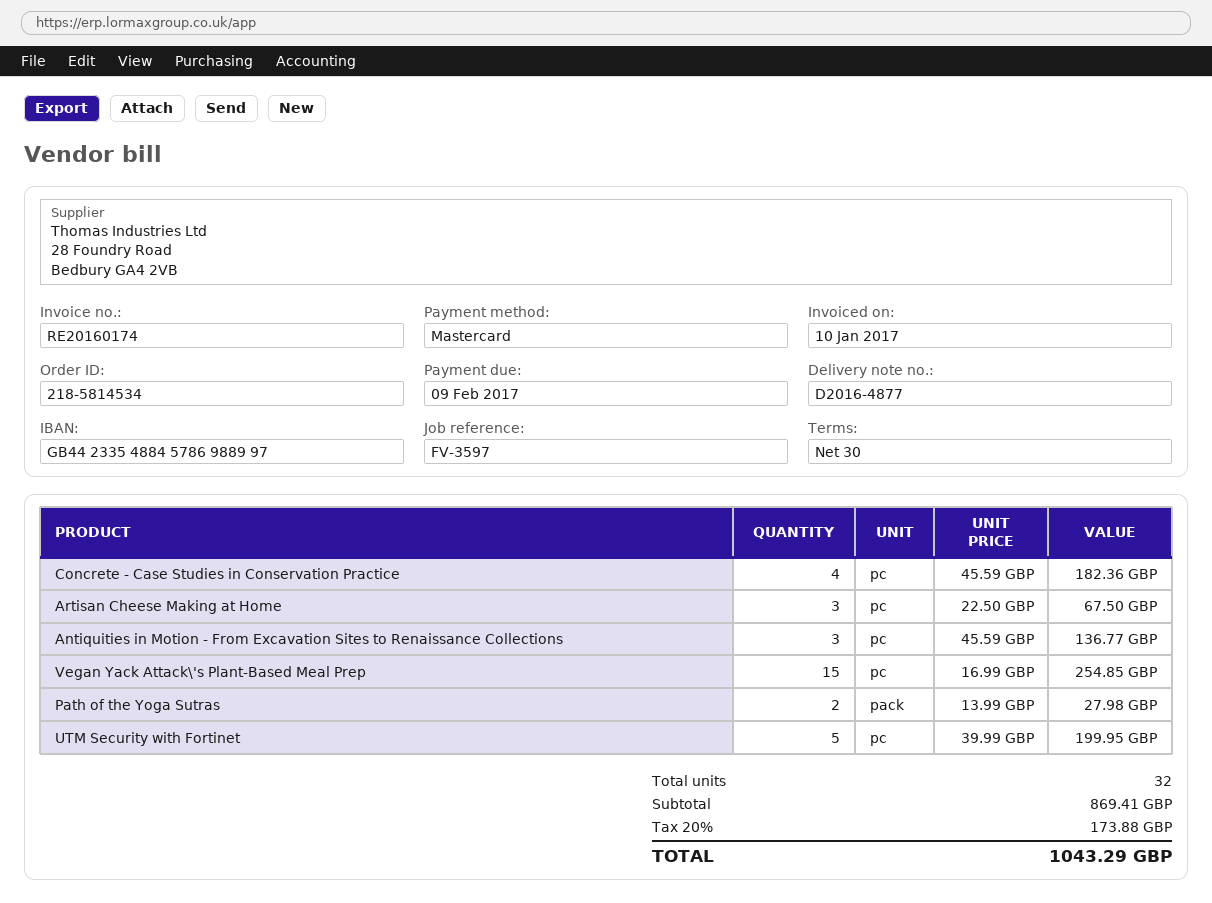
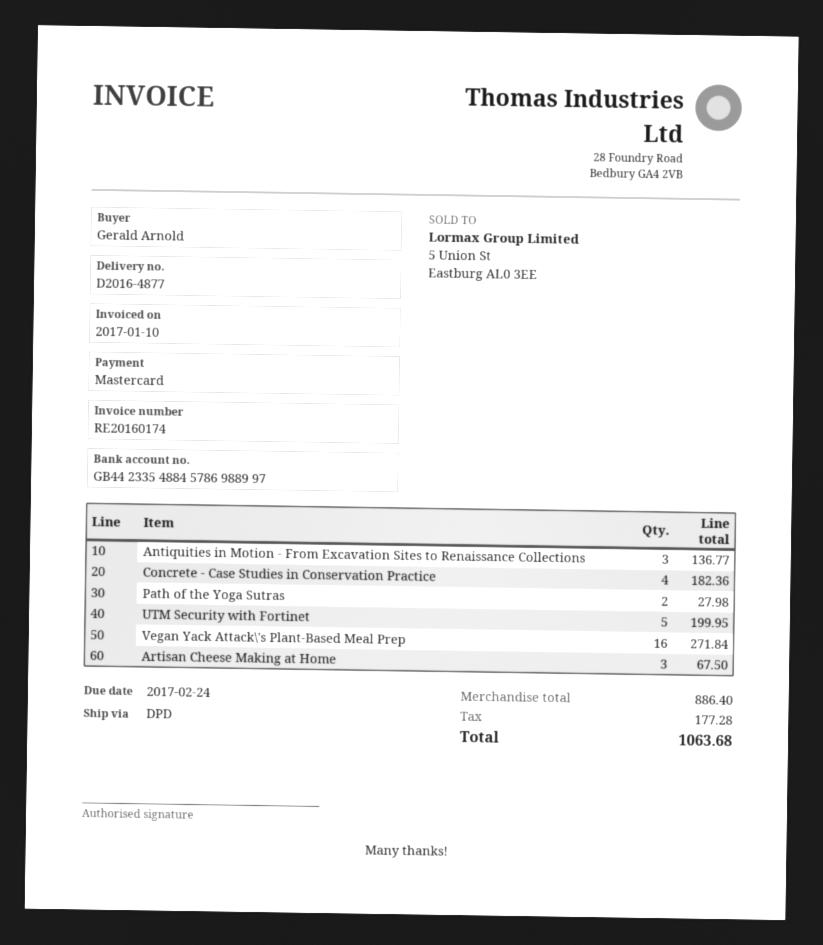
due date: 2017-02-09 -> 2017-02-24
Vegan Yack Attack\'s Plant-Based Meal Prep: 15 for 254.85 -> 16 for 271.84
subtotal: 869.41 -> 886.40
tax: 173.88 -> 177.28
total: 1043.29 -> 1063.68

